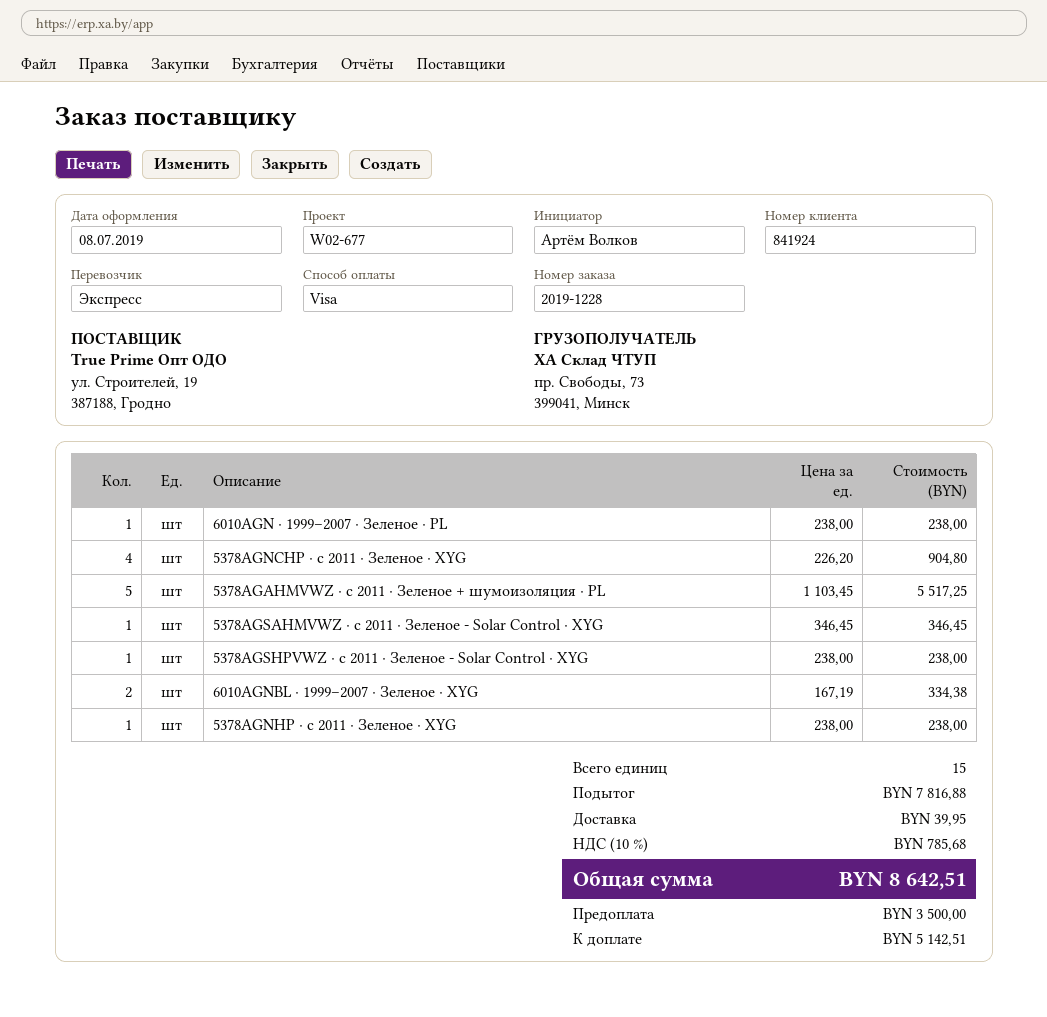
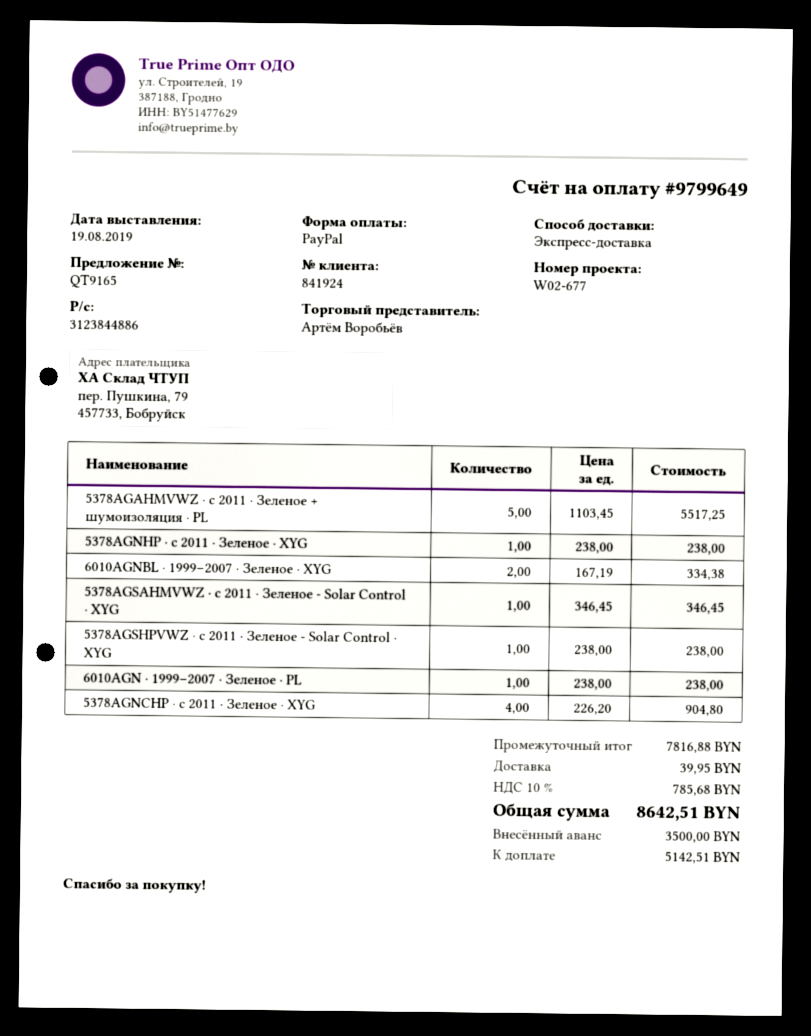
payment method: Visa -> PayPal

